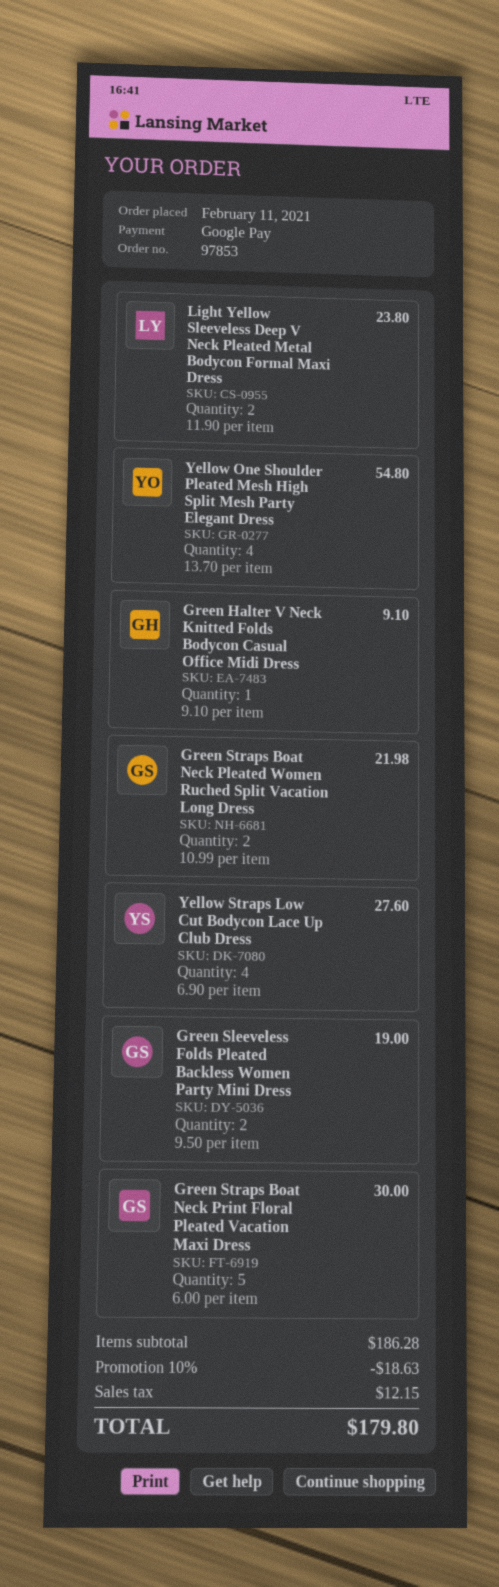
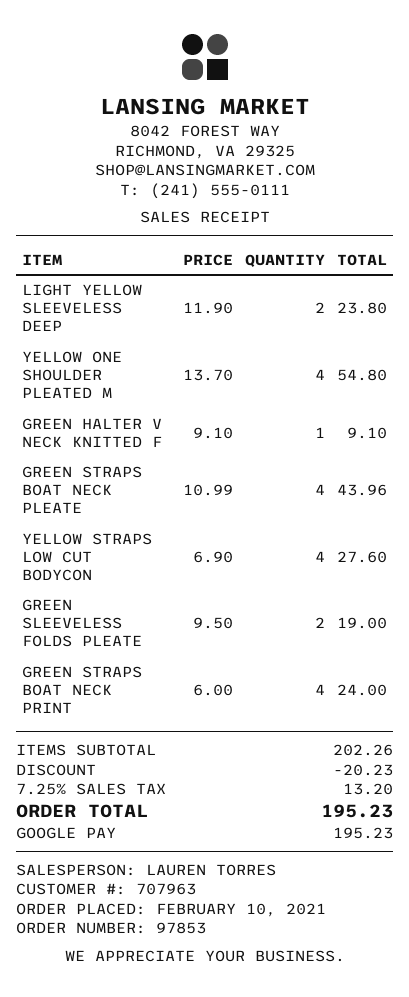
order date: 2021-02-11 -> 2021-02-10
Green Straps Boat Neck Pleated Women Ruched Split Vacation Long Dress: 2 x 10.99 = 21.98 -> 4 x 10.99 = 43.96
Green Straps Boat Neck Print Floral Pleated Vacation Maxi Dress: 5 x 6.00 = 30.00 -> 4 x 6.00 = 24.00
subtotal: 186.28 -> 202.26
discount: 18.63 -> 20.23
tax: 12.15 -> 13.20
total: 179.80 -> 195.23

